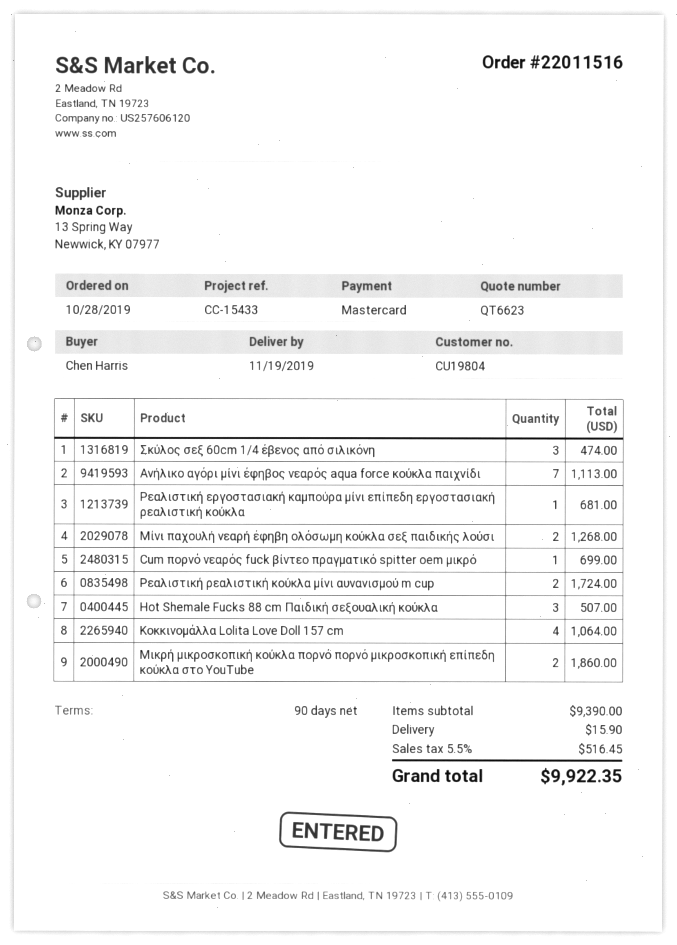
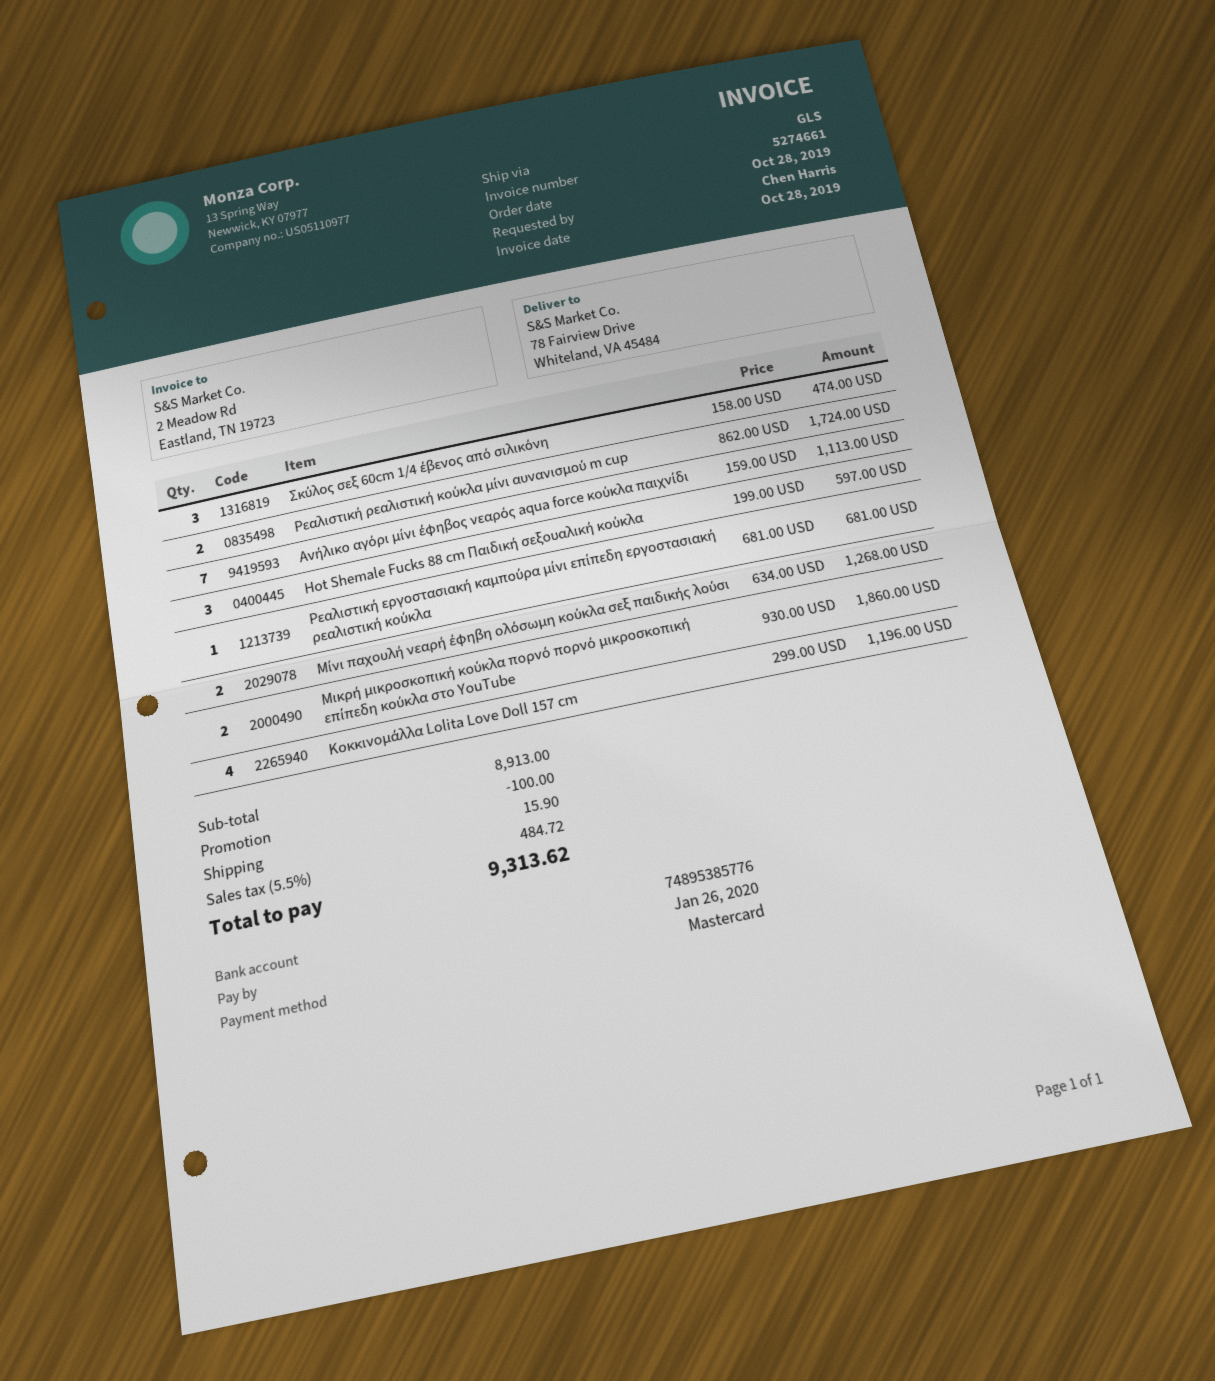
Cum πορνό νεαρός fuck βίντεο πραγματικό spitter oem μικρό: 1 for 699.00 -> none
Hot Shemale Fucks 88 cm Παιδική σεξουαλική κούκλα: 3 for 507.00 -> 3 for 597.00
Κοκκινομάλλα Lolita Love Doll 157 cm: 4 for 1064.00 -> 4 for 1196.00
subtotal: 9390.00 -> 8913.00
discount: none -> 100.00
tax: 5.5% = 516.45 -> 5.5% = 484.72
total: 9922.35 -> 9313.62

